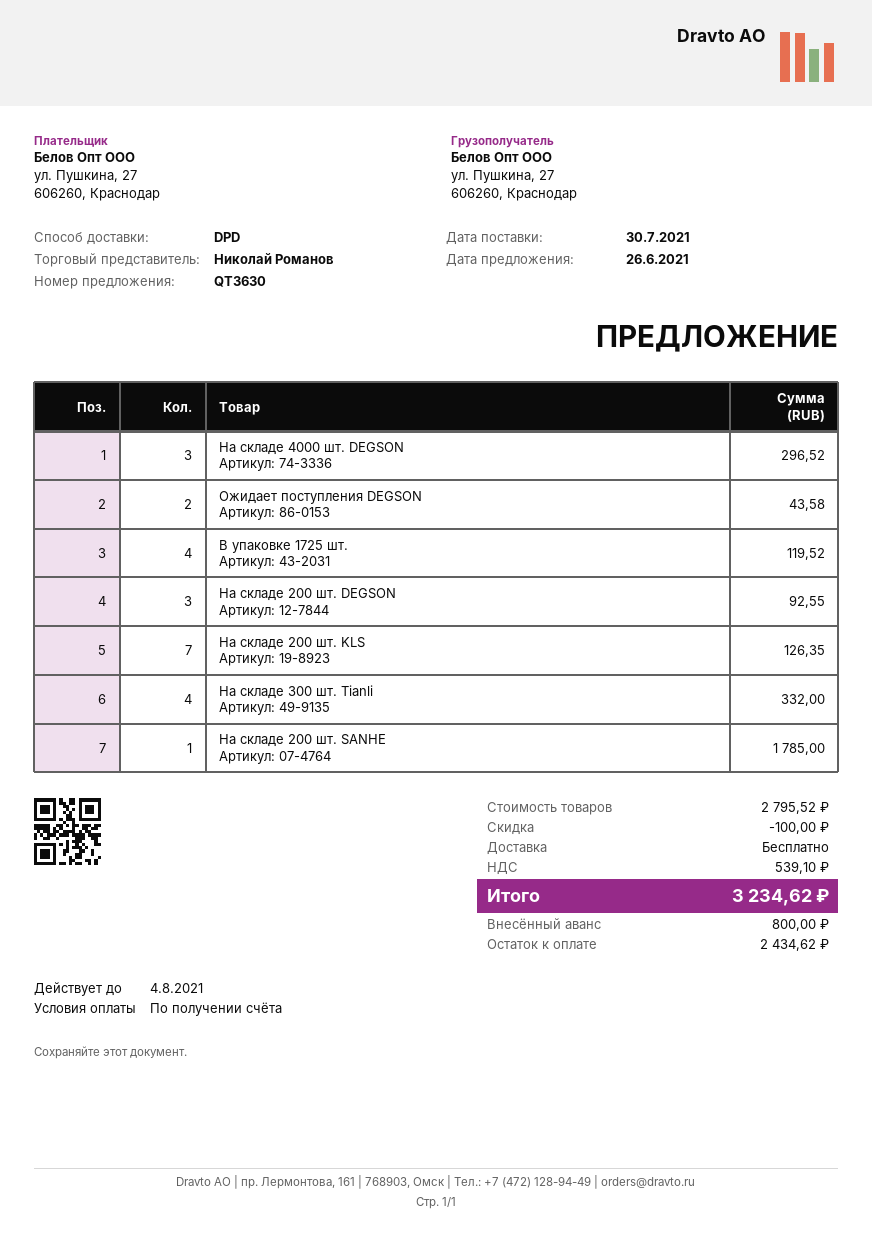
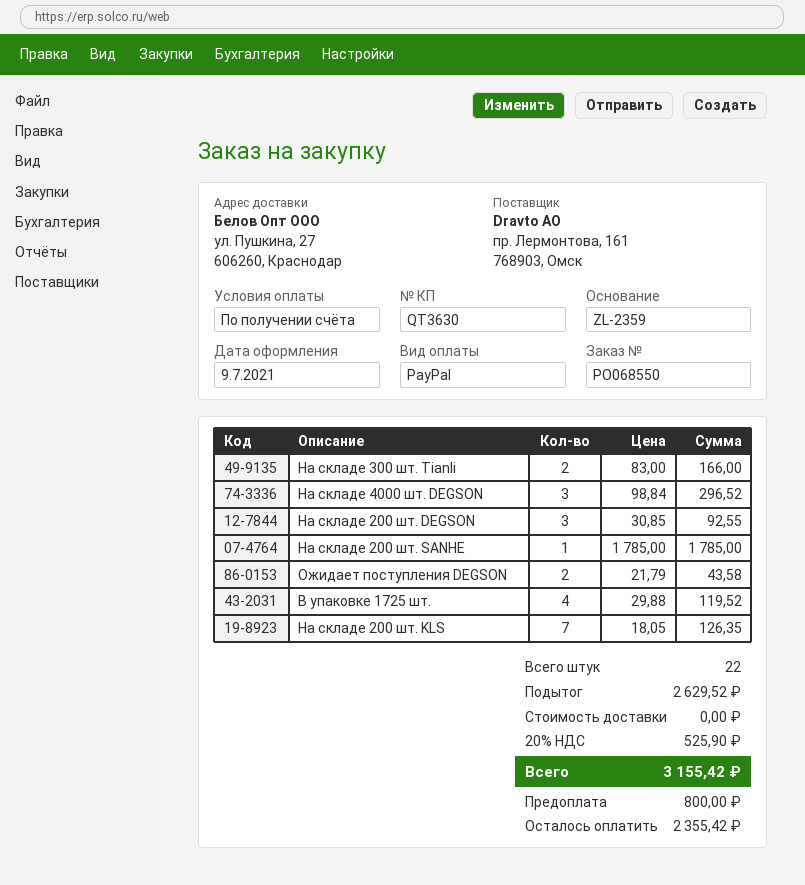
На складе 300 шт. Tianli: 4 for 332.00 -> 2 for 166.00
subtotal: 2795.52 -> 2629.52
discount: 100.00 -> none
tax: 539.10 -> 525.90
total: 3234.62 -> 3155.42
balance: 2434.62 -> 2355.42

